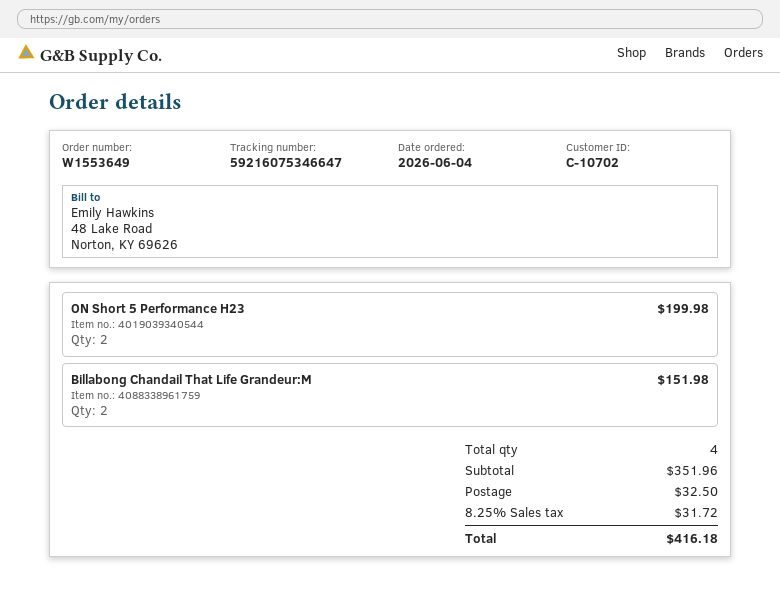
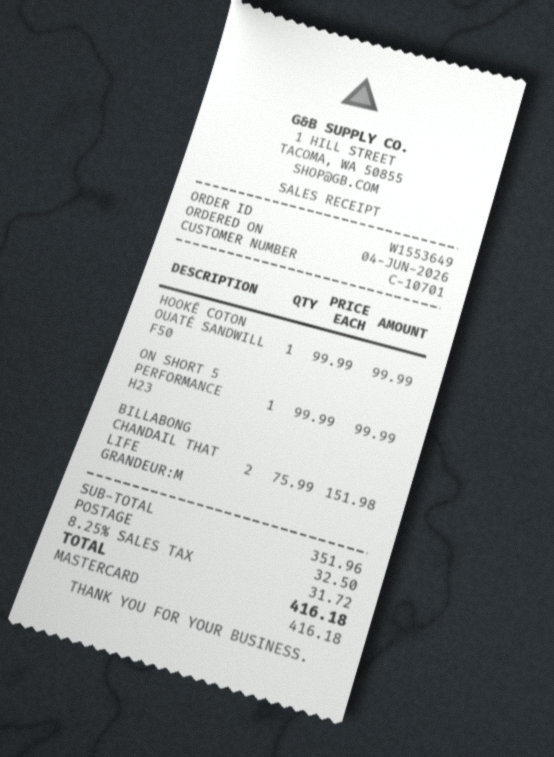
customer number: C-10702 -> C-10701
ON Short 5 Performance H23: 2 for 199.98 -> 1 for 99.99
HOOKÉ COTON OUATÉ SANDWILL F50: none -> 1 for 99.99

